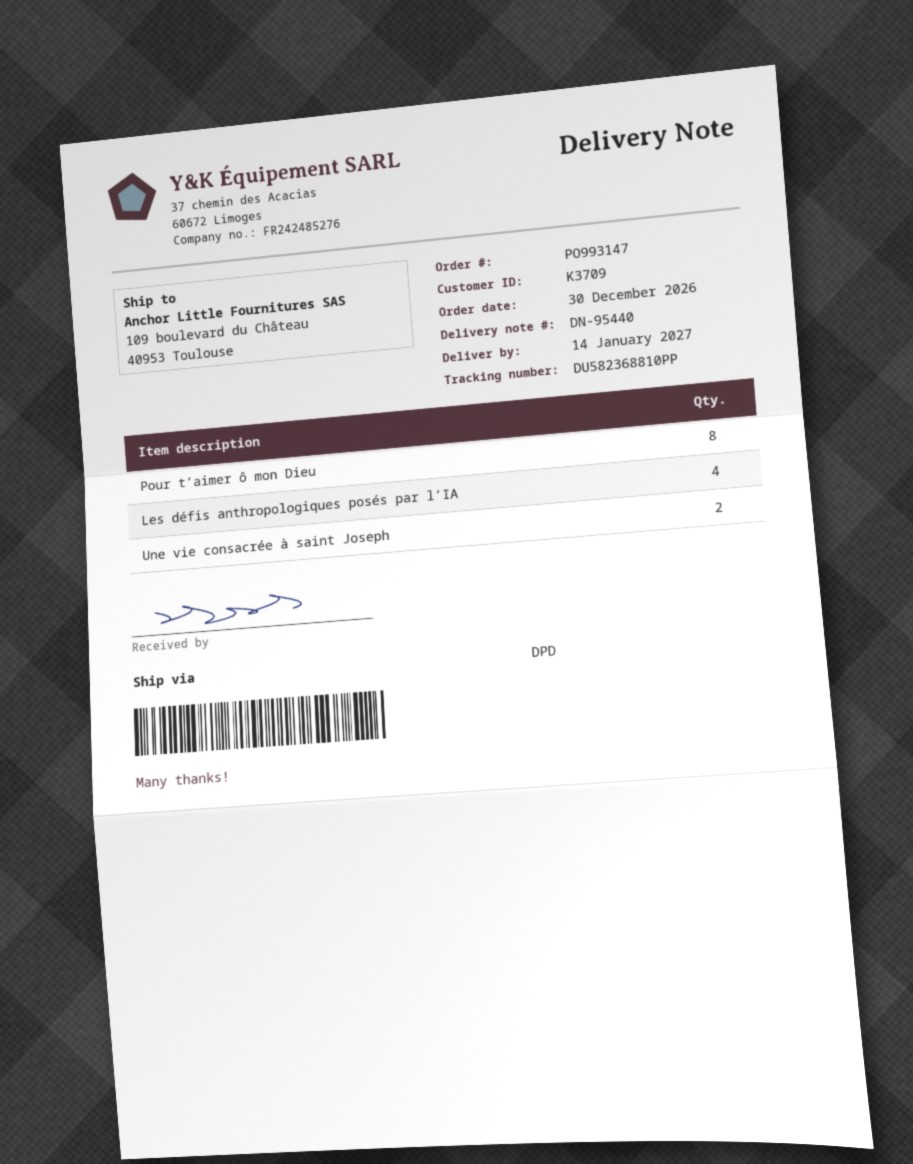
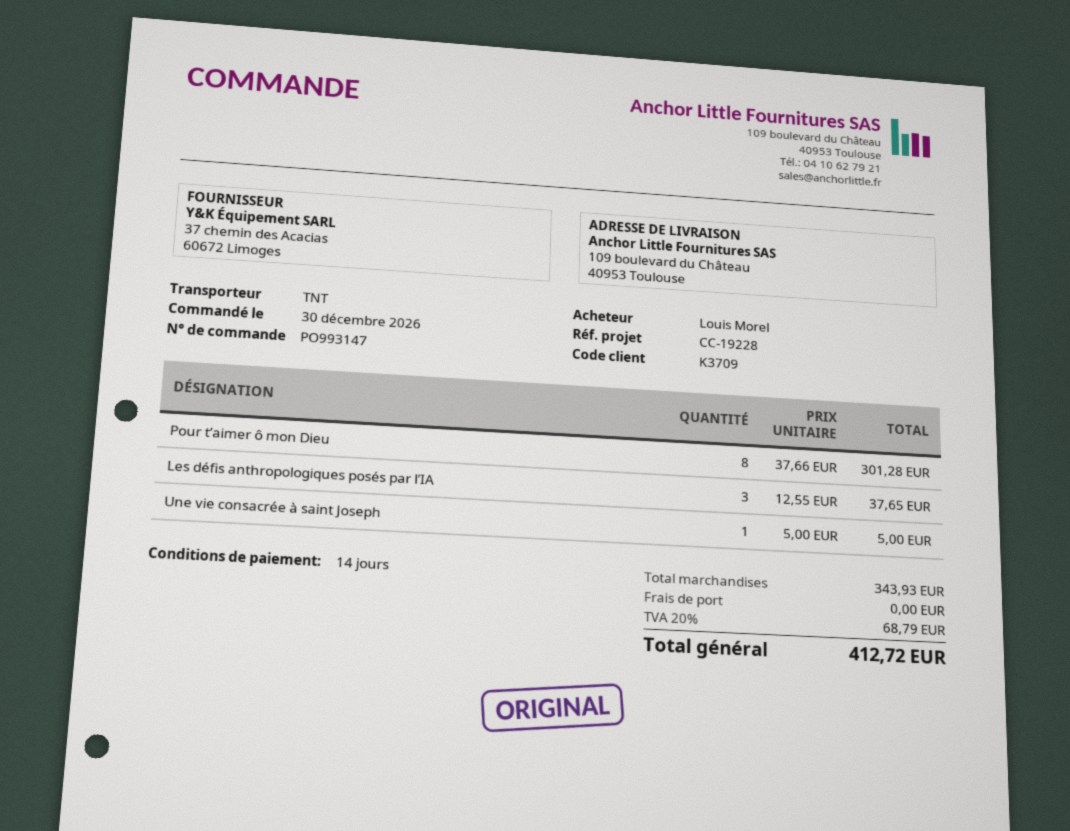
shipping method: DPD -> TNT
Les défis anthropologiques posés par l’IA: 4 -> 3
Une vie consacrée à saint Joseph: 2 -> 1

